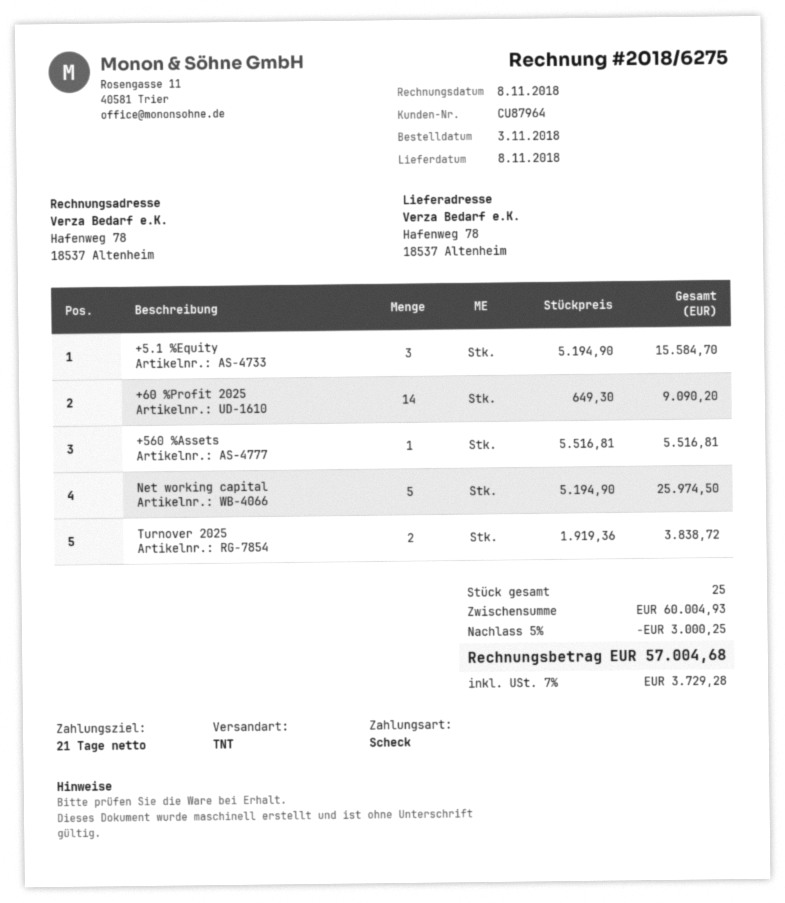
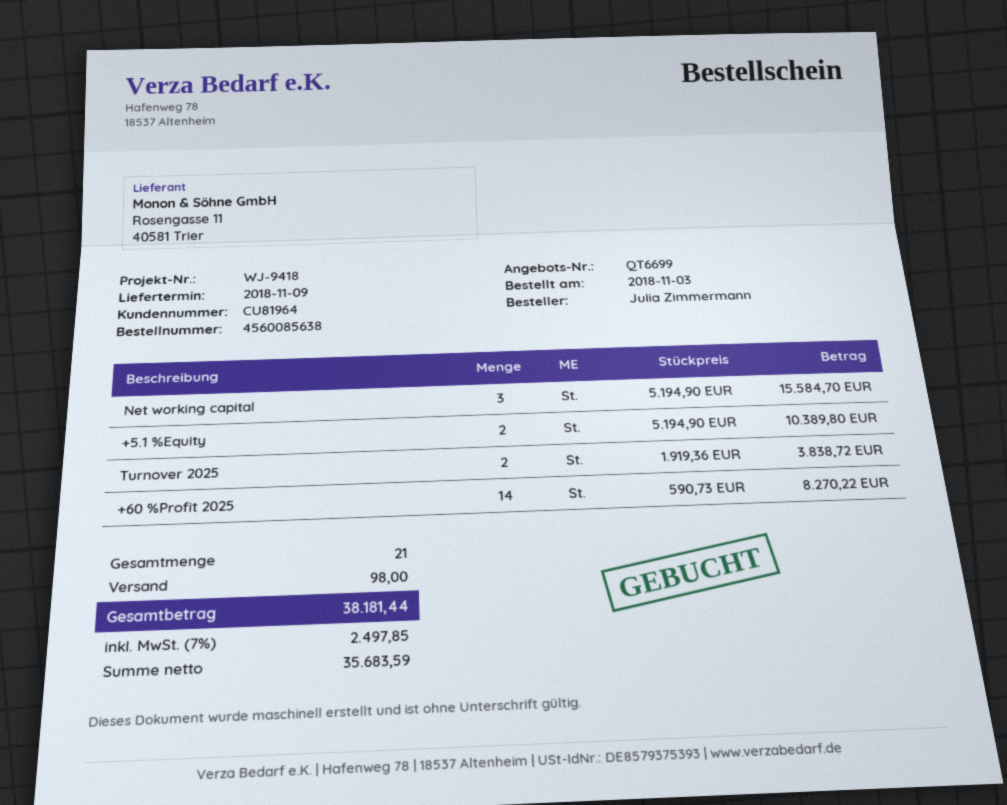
delivery date: 2018-11-08 -> 2018-11-09
customer number: CU87964 -> CU81964
+5.1 %Equity: 3 x 5194.90 = 15584.70 -> 2 x 5194.90 = 10389.80
+60 %Profit 2025: 14 x 649.30 = 9090.20 -> 14 x 590.73 = 8270.22
+560 %Assets: 1 x 5516.81 = 5516.81 -> none
Net working capital: 5 x 5194.90 = 25974.50 -> 3 x 5194.90 = 15584.70
total quantity: 25 -> 21
discount: 5% = 3000.25 -> none
shipping: none -> 98.00
tax: 7% = 3729.28 -> 7% = 2497.85
total: 57004.68 -> 38181.44

